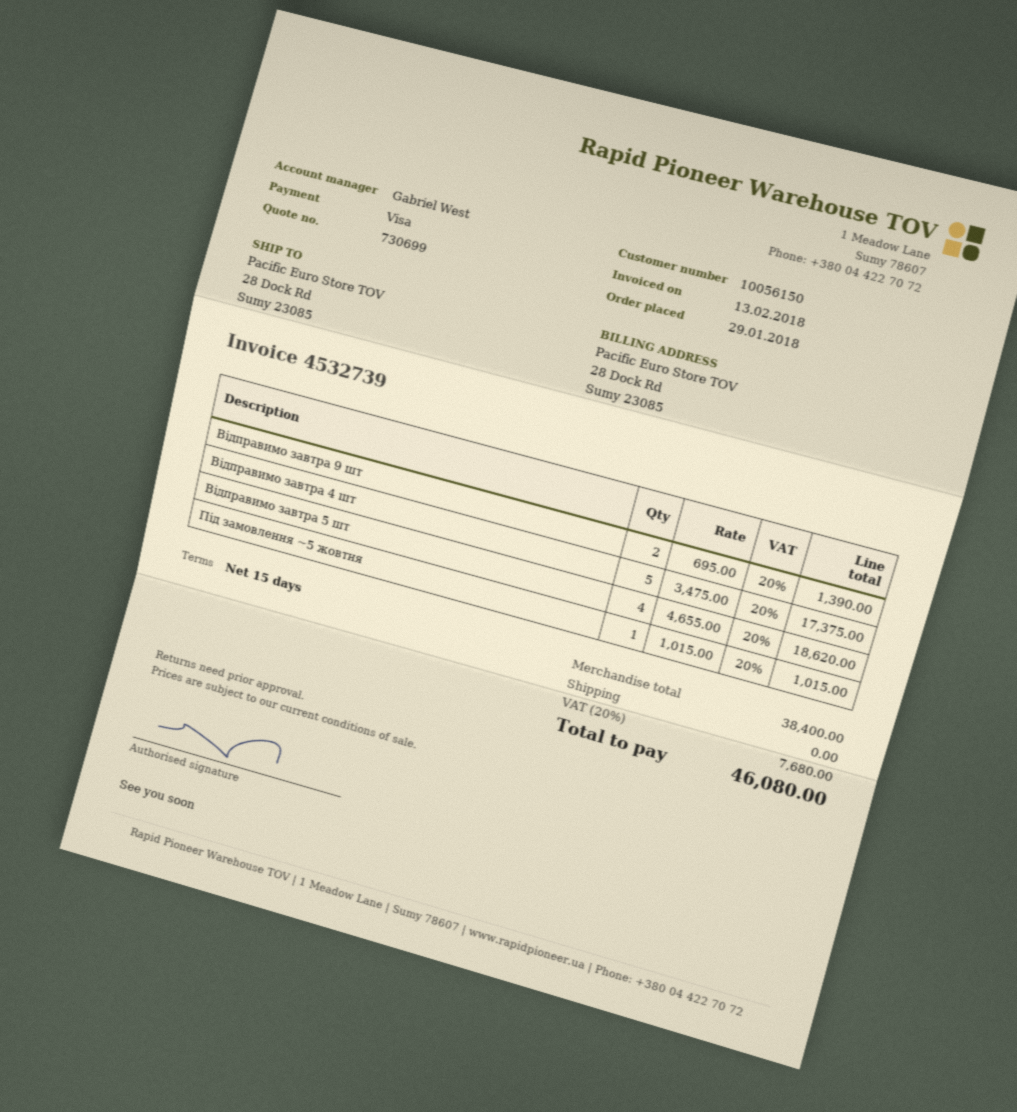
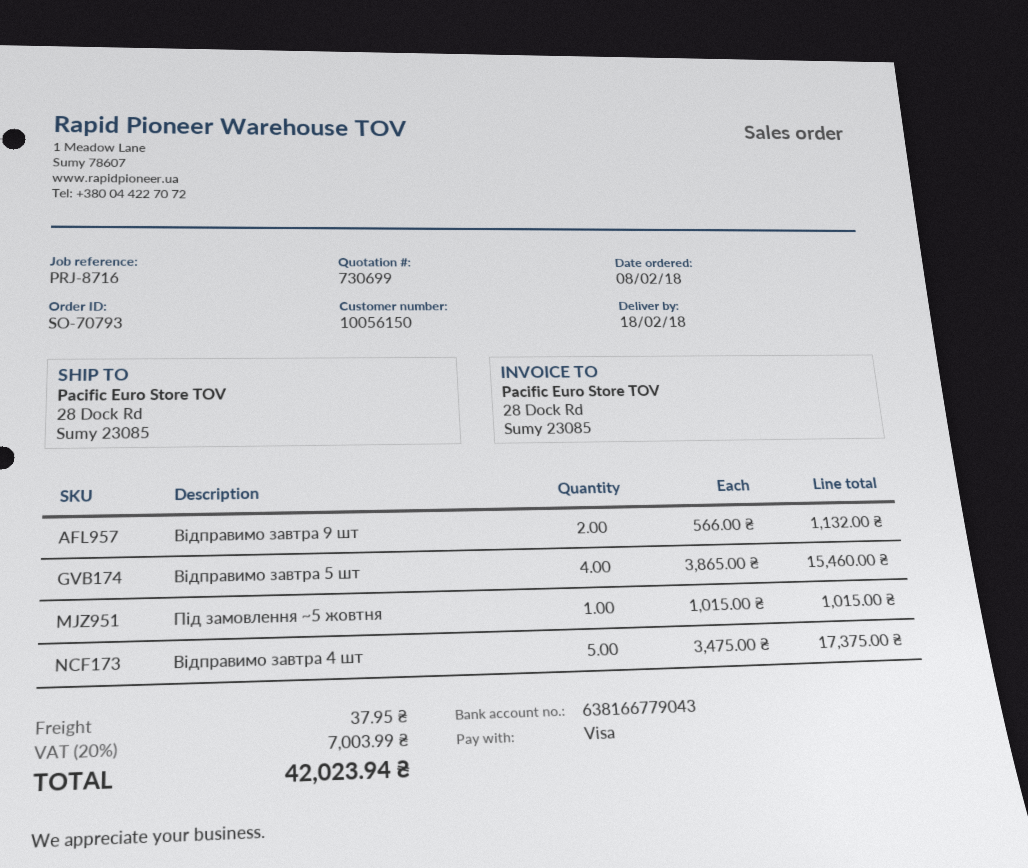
order date: 2018-01-29 -> 2018-02-08
Відправимо завтра 9 шт: 2 x 695.00 = 1390.00 -> 2 x 566.00 = 1132.00
Відправимо завтра 5 шт: 4 x 4655.00 = 18620.00 -> 4 x 3865.00 = 15460.00
shipping: 0.00 -> 37.95
tax: 20% = 7680.00 -> 20% = 7003.99
total: 46080.00 -> 42023.94

